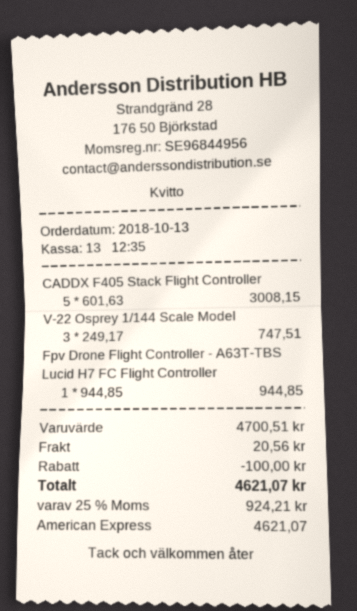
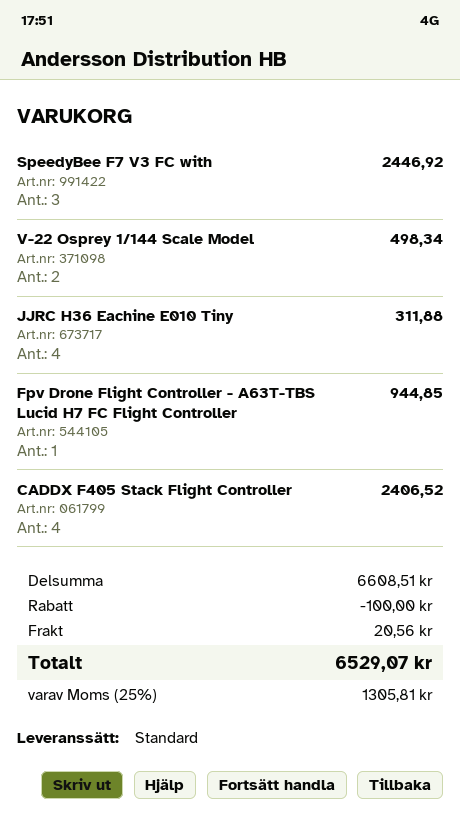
CADDX F405 Stack Flight Controller: 5 for 3008.15 -> 4 for 2406.52
V-22 Osprey 1/144 Scale Model: 3 for 747.51 -> 2 for 498.34
SpeedyBee F7 V3 FC with: none -> 3 for 2446.92
JJRC H36 Eachine E010 Tiny: none -> 4 for 311.88
subtotal: 4700.51 -> 6608.51
tax: 25% = 924.21 -> 25% = 1305.81
total: 4621.07 -> 6529.07

